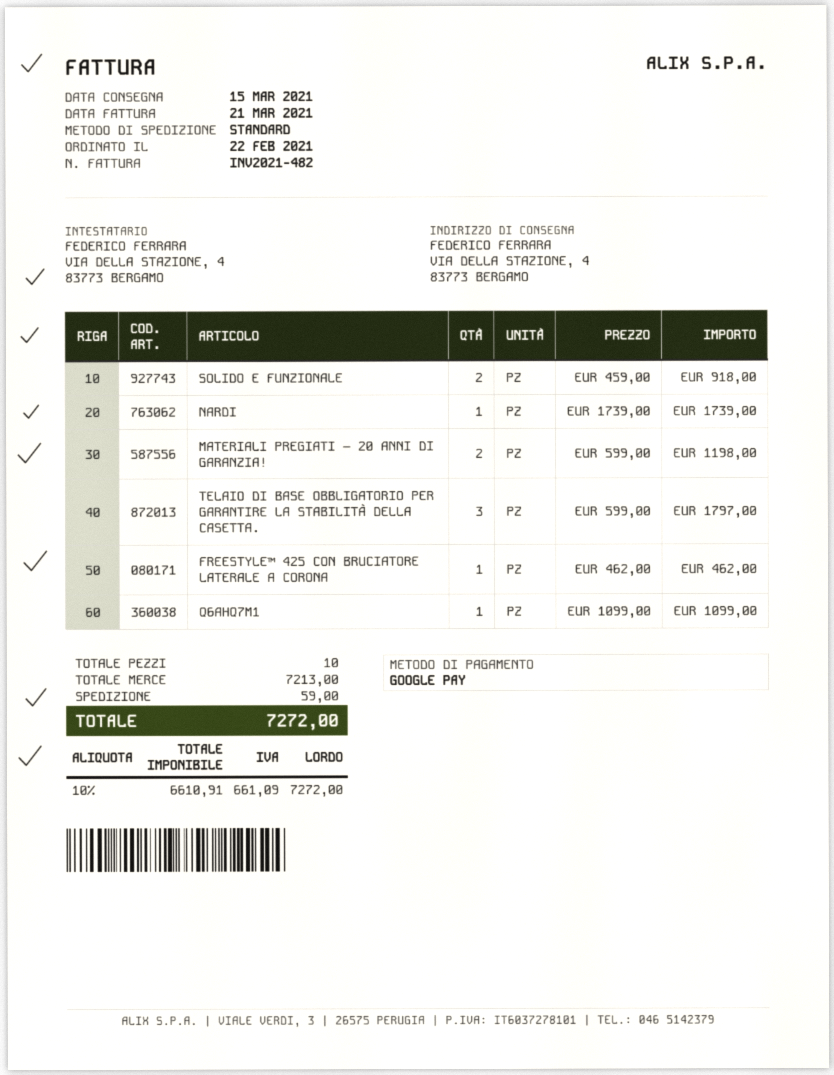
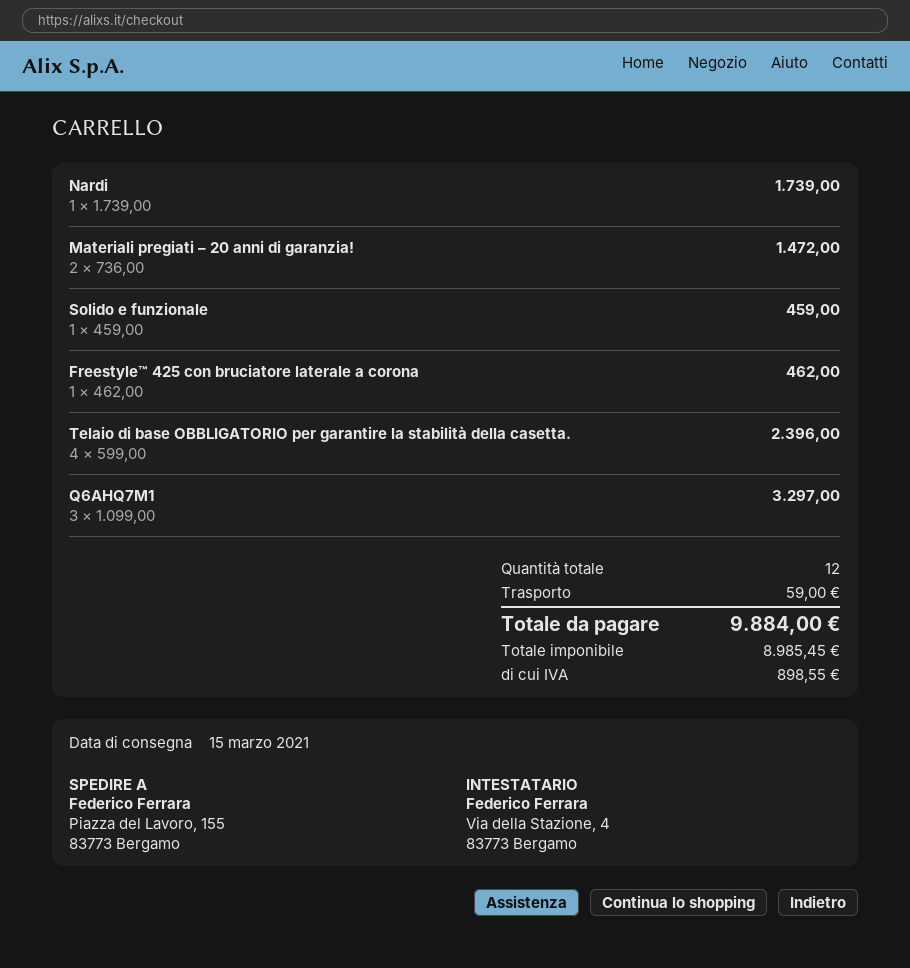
ship to: VIA DELLA STAZIONE, 4, 83773 BERGAMO -> Piazza del Lavoro, 155, 83773 Bergamo
SOLIDO E FUNZIONALE: 2 x 459.00 = 918.00 -> 1 x 459.00 = 459.00
MATERIALI PREGIATI – 20 ANNI DI GARANZIA!: 2 x 599.00 = 1198.00 -> 2 x 736.00 = 1472.00
TELAIO DI BASE OBBLIGATORIO PER GARANTIRE LA STABILITÀ DELLA CASETTA.: 3 x 599.00 = 1797.00 -> 4 x 599.00 = 2396.00
Q6AHQ7M1: 1 x 1099.00 = 1099.00 -> 3 x 1099.00 = 3297.00
total quantity: 10 -> 12
net: 6610.91 -> 8985.45
tax: 661.09 -> 898.55
total: 7272.00 -> 9884.00

